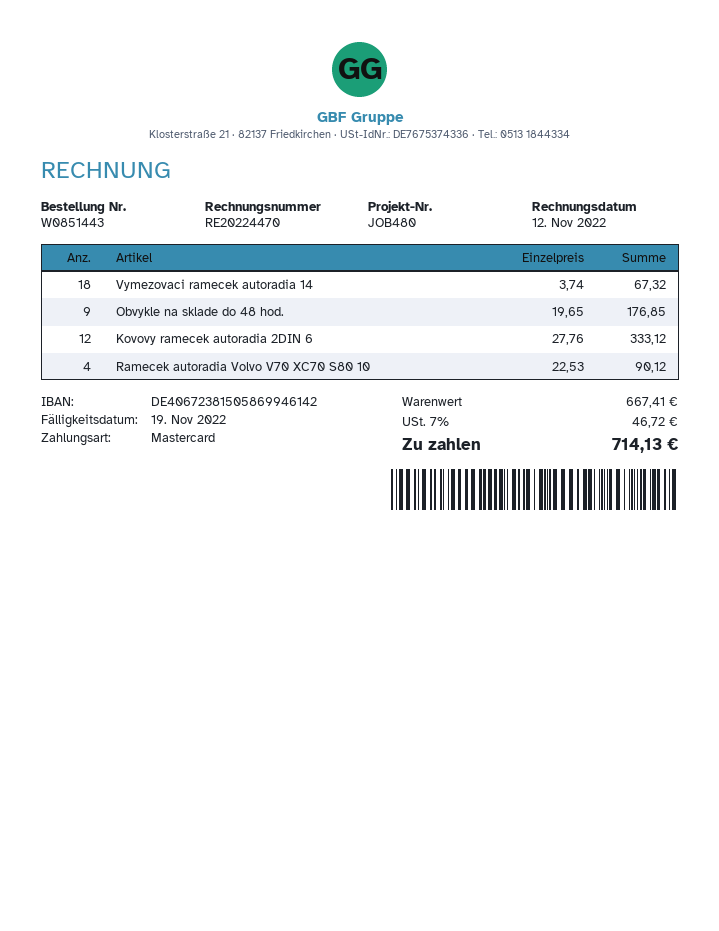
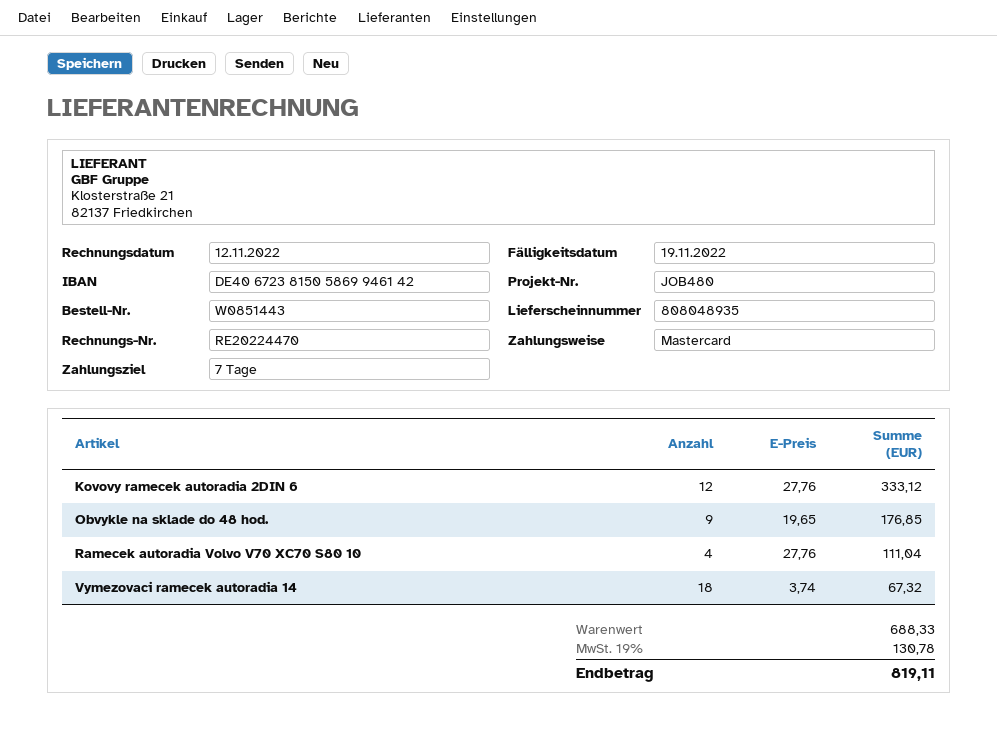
Ramecek autoradia Volvo V70 XC70 S80 10: 4 x 22.53 = 90.12 -> 4 x 27.76 = 111.04
subtotal: 667.41 -> 688.33
tax: 7% = 46.72 -> 19% = 130.78
total: 714.13 -> 819.11

